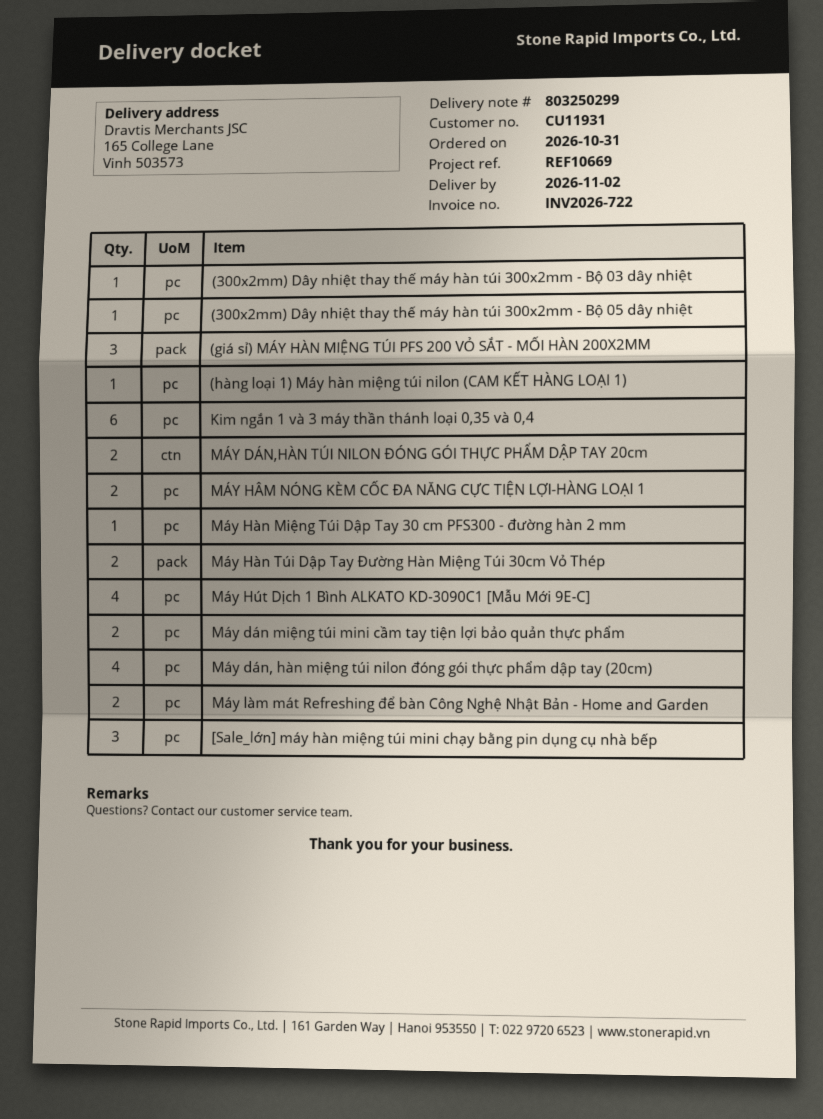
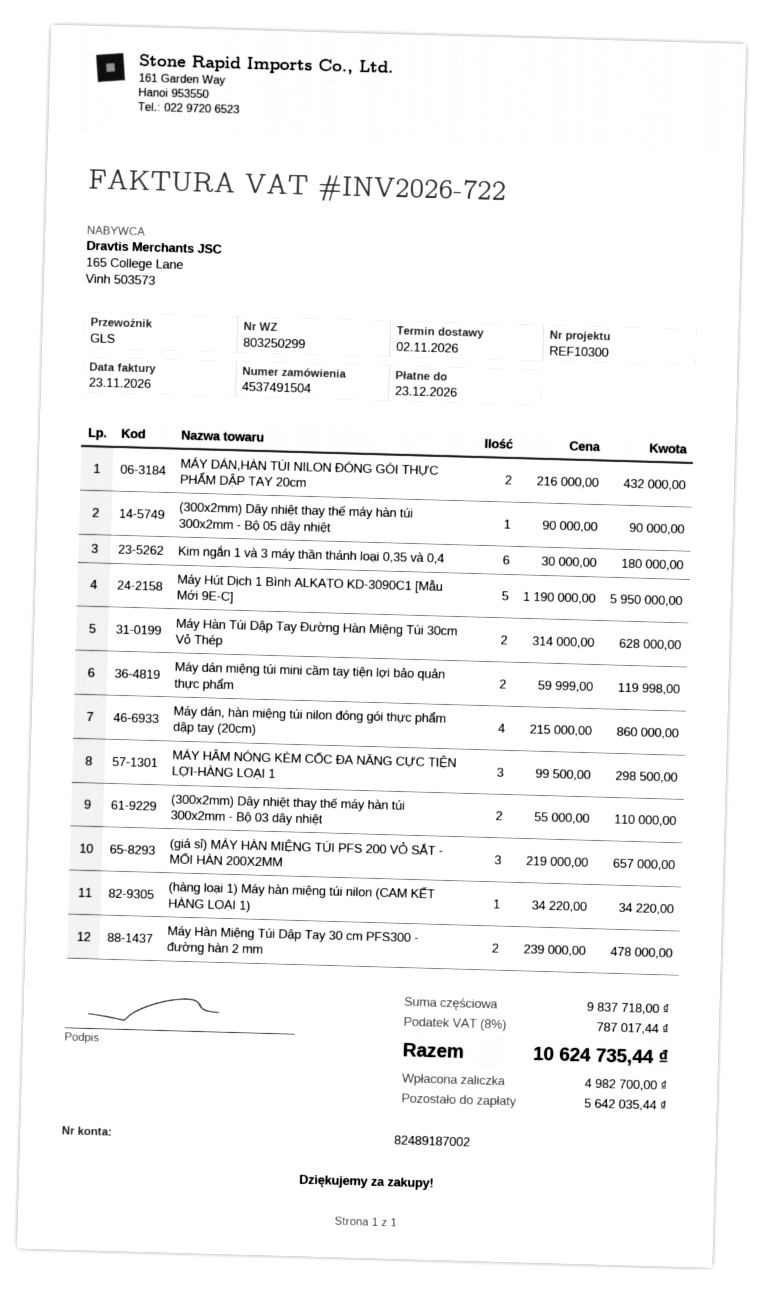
reference: REF10669 -> REF10300
(300x2mm) Dây nhiệt thay thế máy hàn túi 300x2mm - Bộ 03 dây nhiệt: 1 -> 2
MÁY HÂM NÓNG KÈM CỐC ĐA NĂNG CỰC TIỆN LỢI-HÀNG LOẠI 1: 2 -> 3
Máy Hàn Miệng Túi Dập Tay 30 cm PFS300 - đường hàn 2 mm: 1 -> 2
Máy Hút Dịch 1 Bình ALKATO KD-3090C1 [Mẫu Mới 9E-C]: 4 -> 5
Máy làm mát Refreshing để bàn Công Nghệ Nhật Bản - Home and Garden: 2 -> none
[Sale_lớn] máy hàn miệng túi mini chạy bằng pin dụng cụ nhà bếp: 3 -> none

